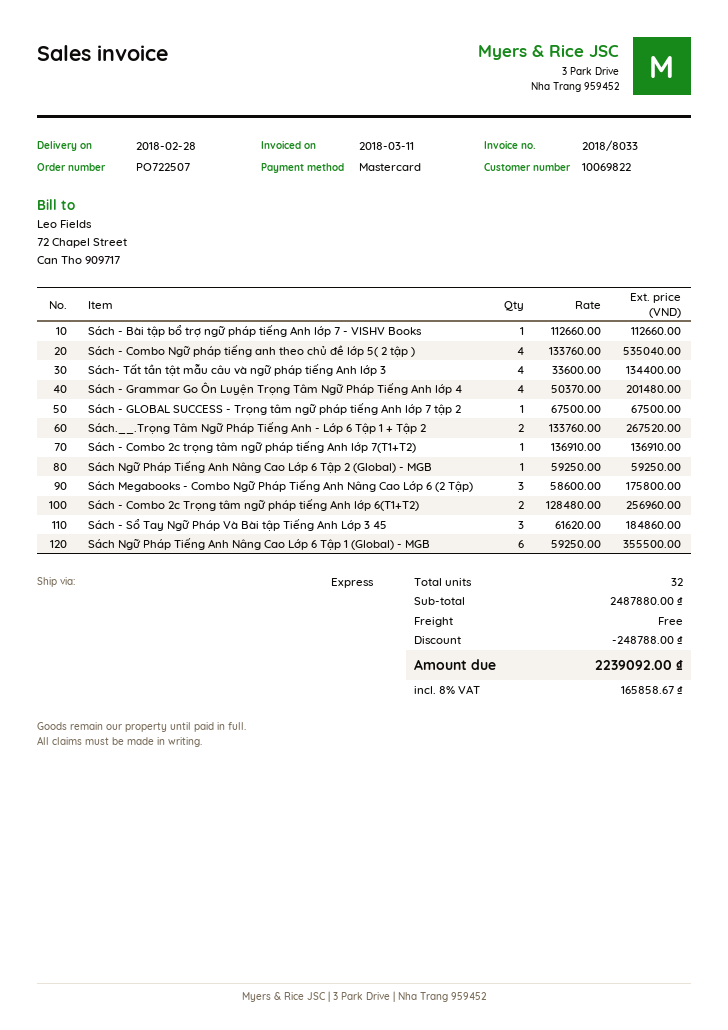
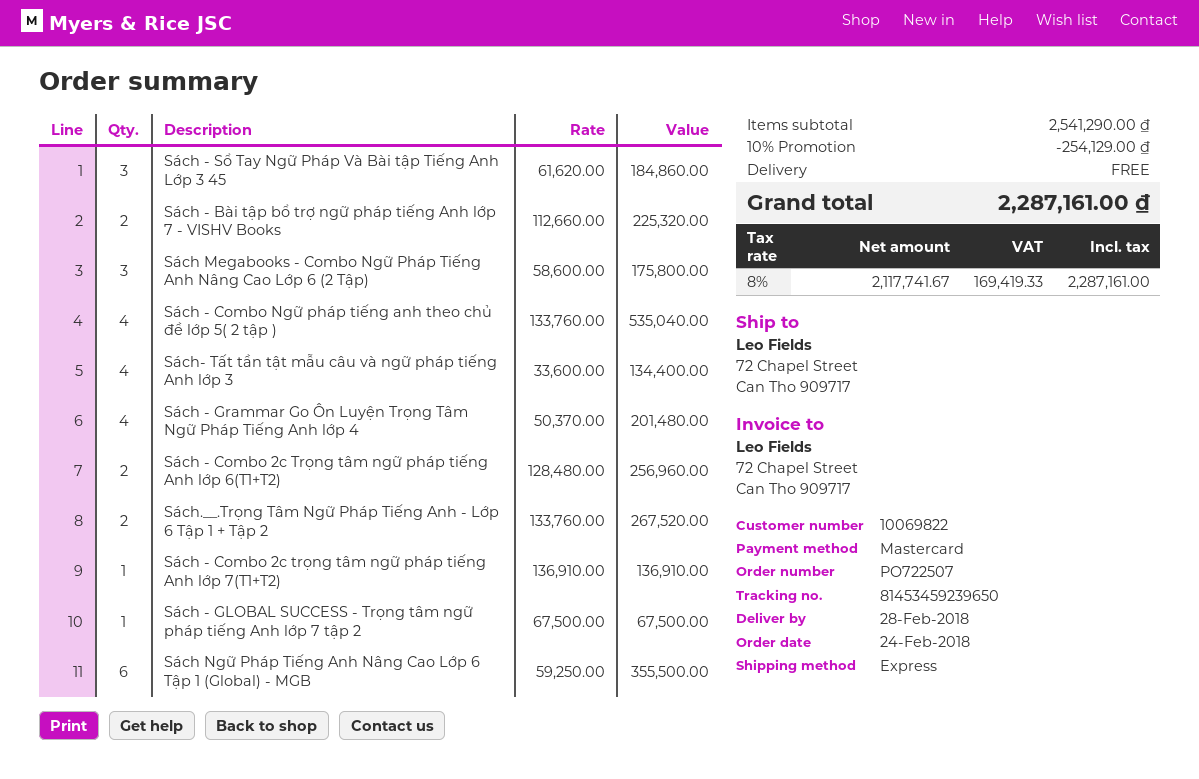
Sách - Bài tập bổ trợ ngữ pháp tiếng Anh lớp 7 - VISHV Books: 1 x 112660.00 = 112660.00 -> 2 x 112660.00 = 225320.00
Sách Ngữ Pháp Tiếng Anh Nâng Cao Lớp 6 Tập 2 (Global) - MGB: 1 x 59250.00 = 59250.00 -> none
subtotal: 2487880.00 -> 2541290.00
discount: 248788.00 -> 254129.00
tax: 8% = 165858.67 -> 8% = 169419.33
total: 2239092.00 -> 2287161.00

